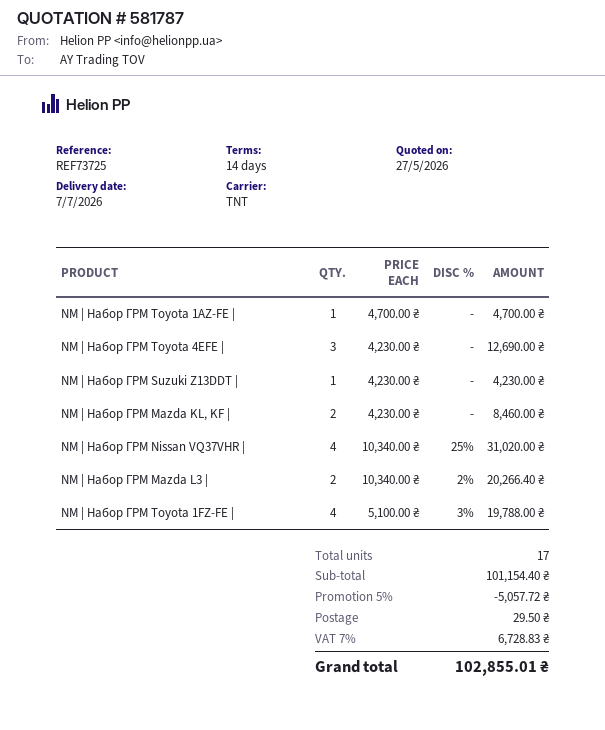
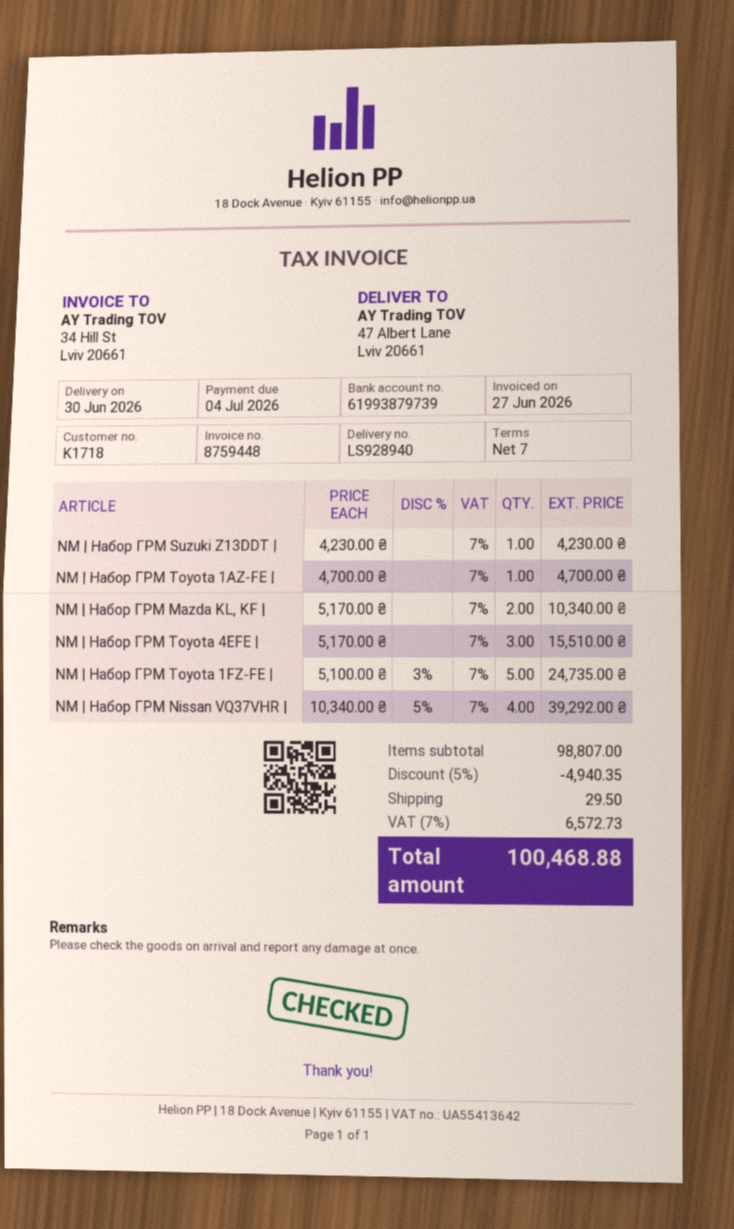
delivery date: 2026-07-07 -> 2026-06-30
payment terms: 14 days -> 7 days
NM | Набор ГРМ Toyota 4EFE |: 3 x 4230.00 = 12690.00 -> 3 x 5170.00 = 15510.00
NM | Набор ГРМ Mazda KL, KF |: 2 x 4230.00 = 8460.00 -> 2 x 5170.00 = 10340.00
NM | Набор ГРМ Nissan VQ37VHR |: 4 x 10340.00 - 25% = 31020.00 -> 4 x 10340.00 - 5% = 39292.00
NM | Набор ГРМ Mazda L3 |: 2 x 10340.00 - 2% = 20266.40 -> none
NM | Набор ГРМ Toyota 1FZ-FE |: 4 x 5100.00 - 3% = 19788.00 -> 5 x 5100.00 - 3% = 24735.00
subtotal: 101154.40 -> 98807.00
discount: 5% = 5057.72 -> 5% = 4940.35
tax: 7% = 6728.83 -> 7% = 6572.73
total: 102855.01 -> 100468.88

